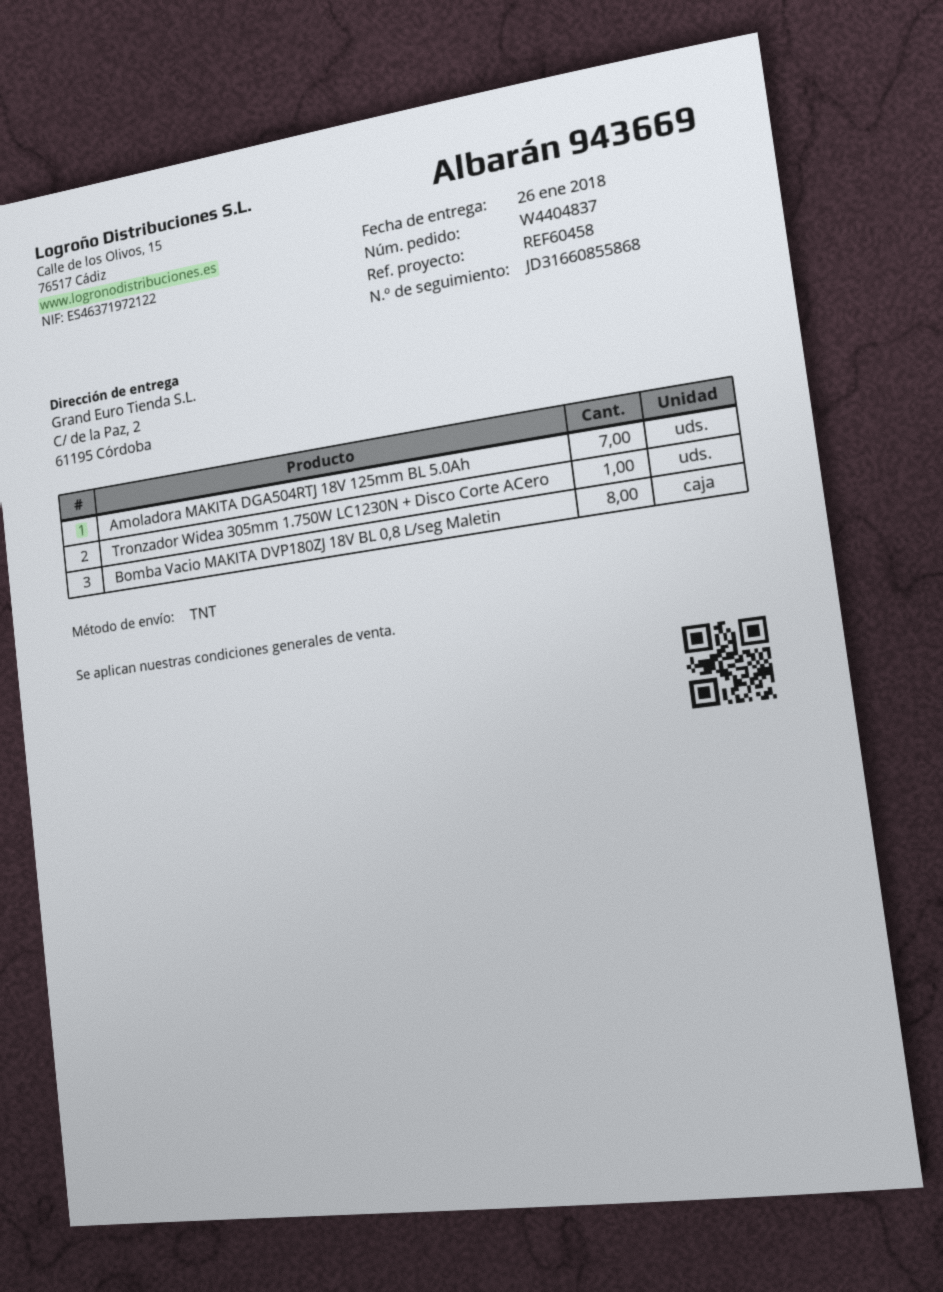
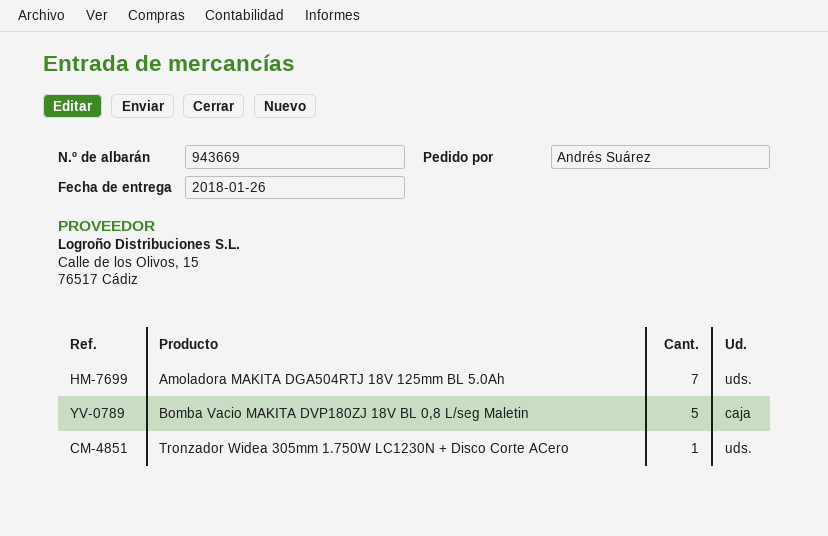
Bomba Vacio MAKITA DVP180ZJ 18V BL 0,8 L/seg Maletin: 8 -> 5

